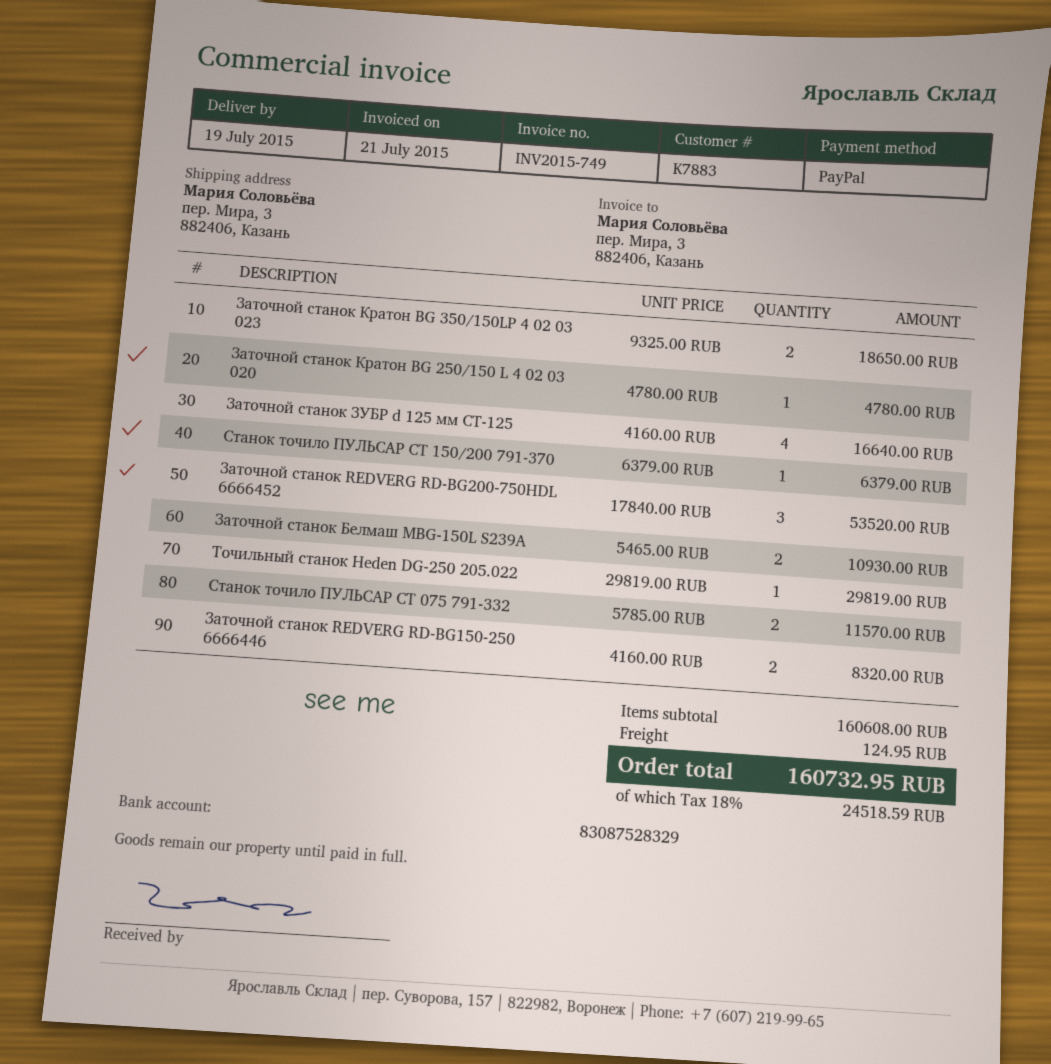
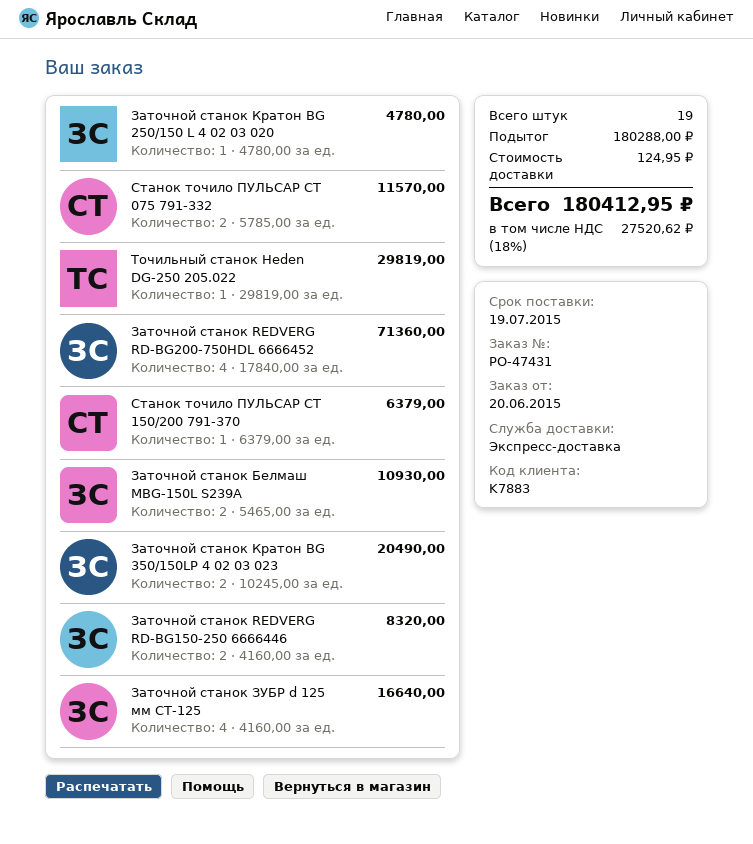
Заточной станок Кратон BG 350/150LP 4 02 03 023: 2 x 9325.00 = 18650.00 -> 2 x 10245.00 = 20490.00
Заточной станок REDVERG RD-BG200-750HDL 6666452: 3 x 17840.00 = 53520.00 -> 4 x 17840.00 = 71360.00
subtotal: 160608.00 -> 180288.00
tax: 18% = 24518.59 -> 18% = 27520.62
total: 160732.95 -> 180412.95

